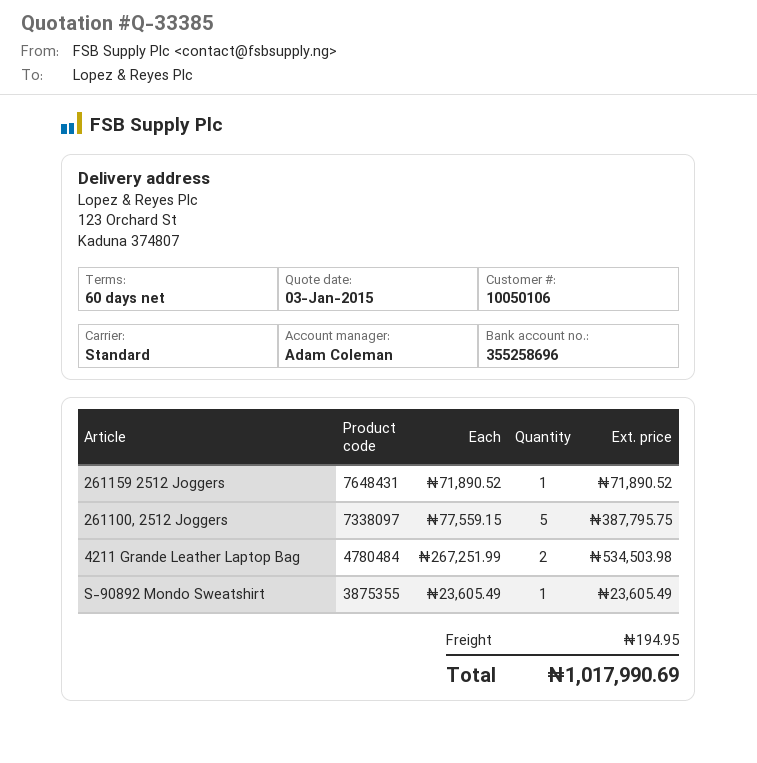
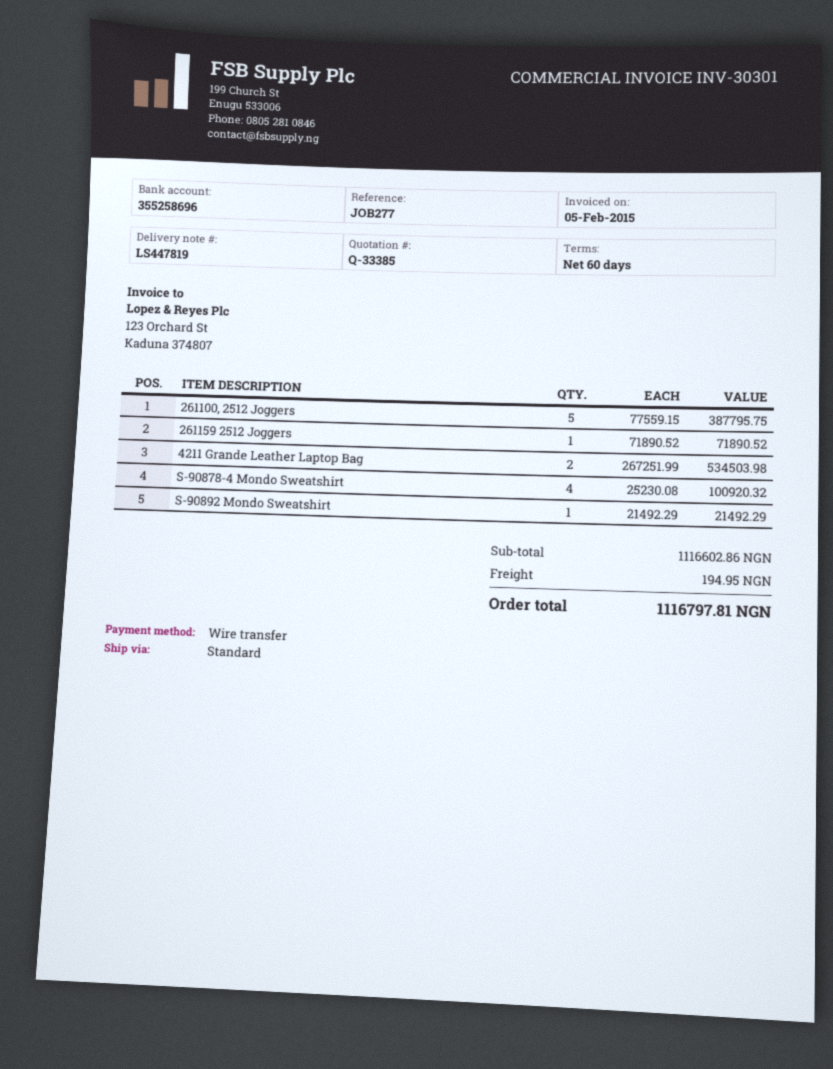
S-90892 Mondo Sweatshirt: 1 x 23605.49 = 23605.49 -> 1 x 21492.29 = 21492.29
S-90878-4 Mondo Sweatshirt: none -> 4 x 25230.08 = 100920.32
total: 1017990.69 -> 1116797.81

